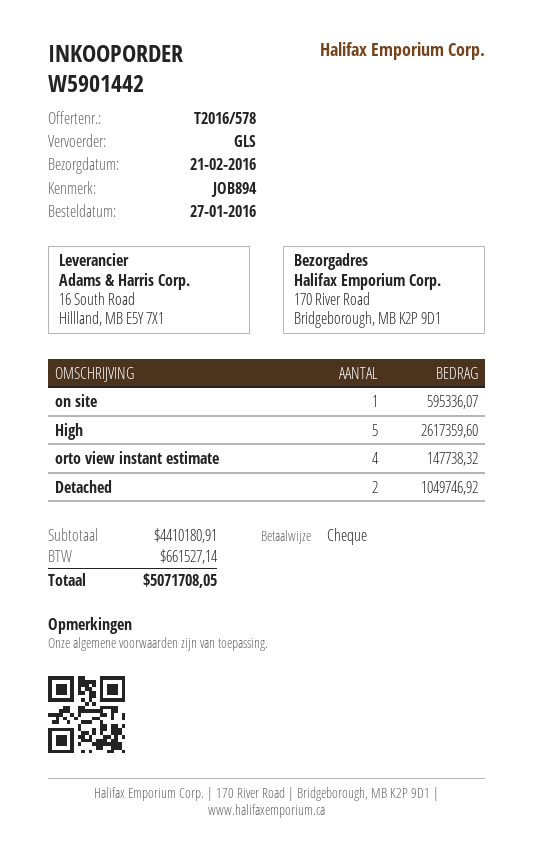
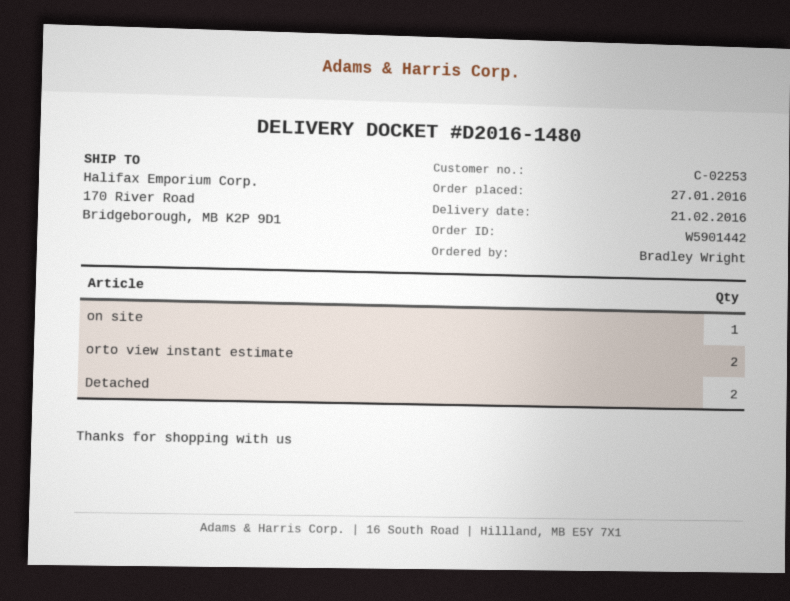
High: 5 -> none
orto view instant estimate: 4 -> 2

